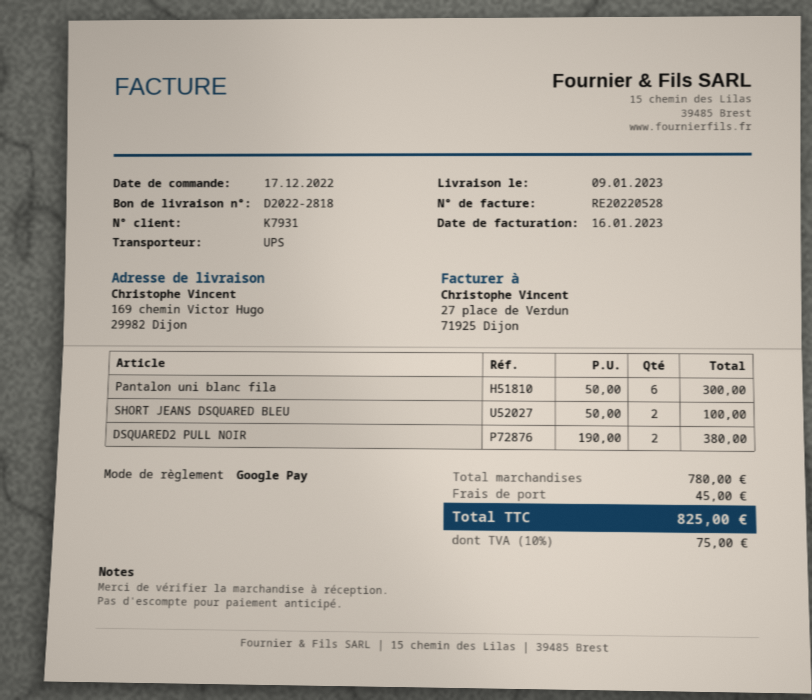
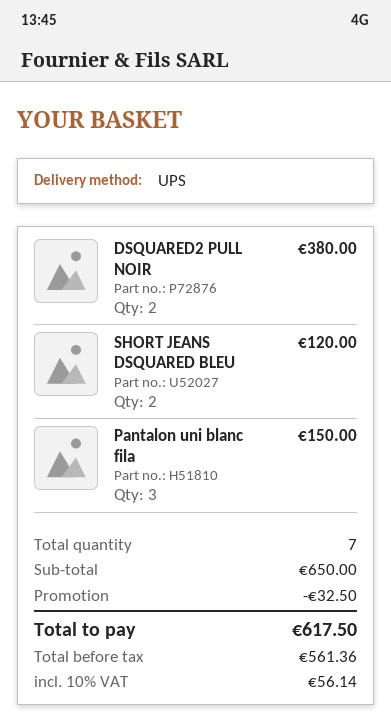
Pantalon uni blanc fila: 6 for 300.00 -> 3 for 150.00
SHORT JEANS DSQUARED BLEU: 2 for 100.00 -> 2 for 120.00
subtotal: 780.00 -> 650.00
discount: none -> 32.50
shipping: 45.00 -> none
tax: 10% = 75.00 -> 10% = 56.14
total: 825.00 -> 617.50

